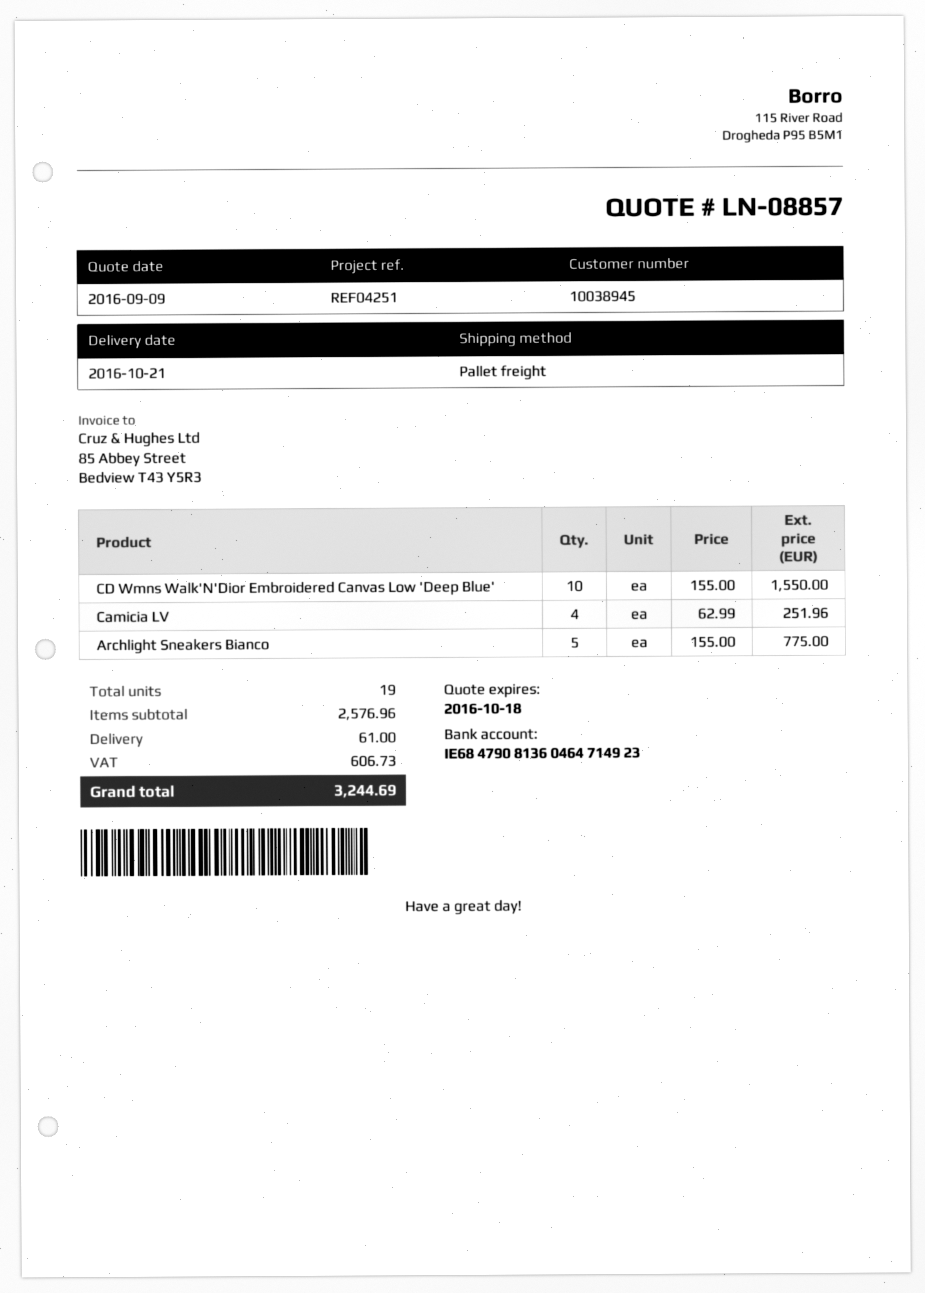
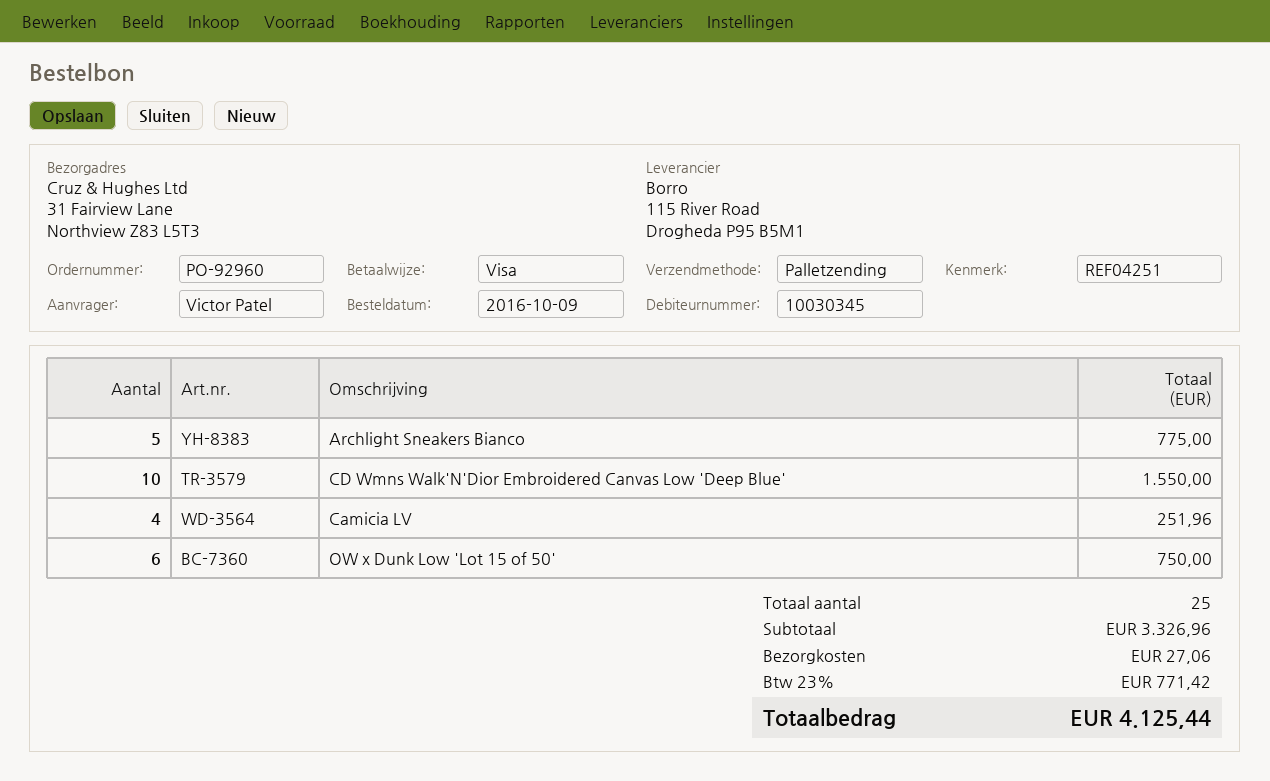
customer number: 10038945 -> 10030345
OW x Dunk Low 'Lot 15 of 50': none -> 6 for 750.00
total quantity: 19 -> 25
subtotal: 2576.96 -> 3326.96
shipping: 61.00 -> 27.06
tax: 606.73 -> 771.42
total: 3244.69 -> 4125.44

